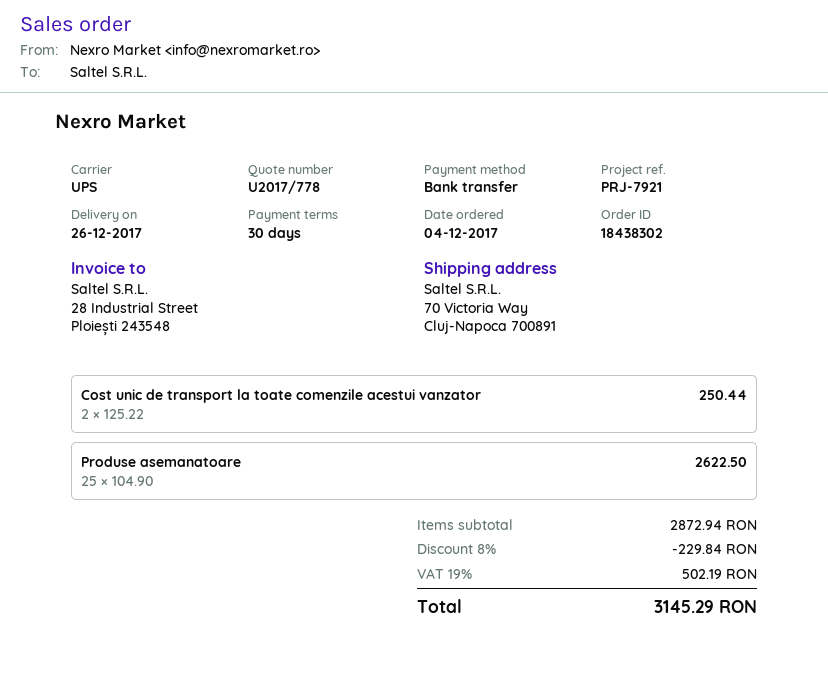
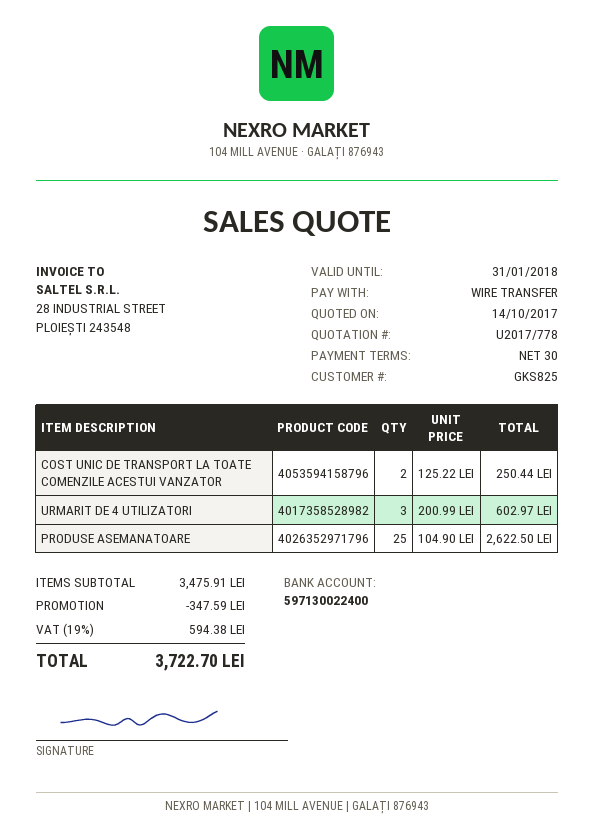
URMARIT DE 4 UTILIZATORI: none -> 3 x 200.99 = 602.97
subtotal: 2872.94 -> 3475.91
discount: 229.84 -> 347.59
tax: 19% = 502.19 -> 19% = 594.38
total: 3145.29 -> 3722.70

